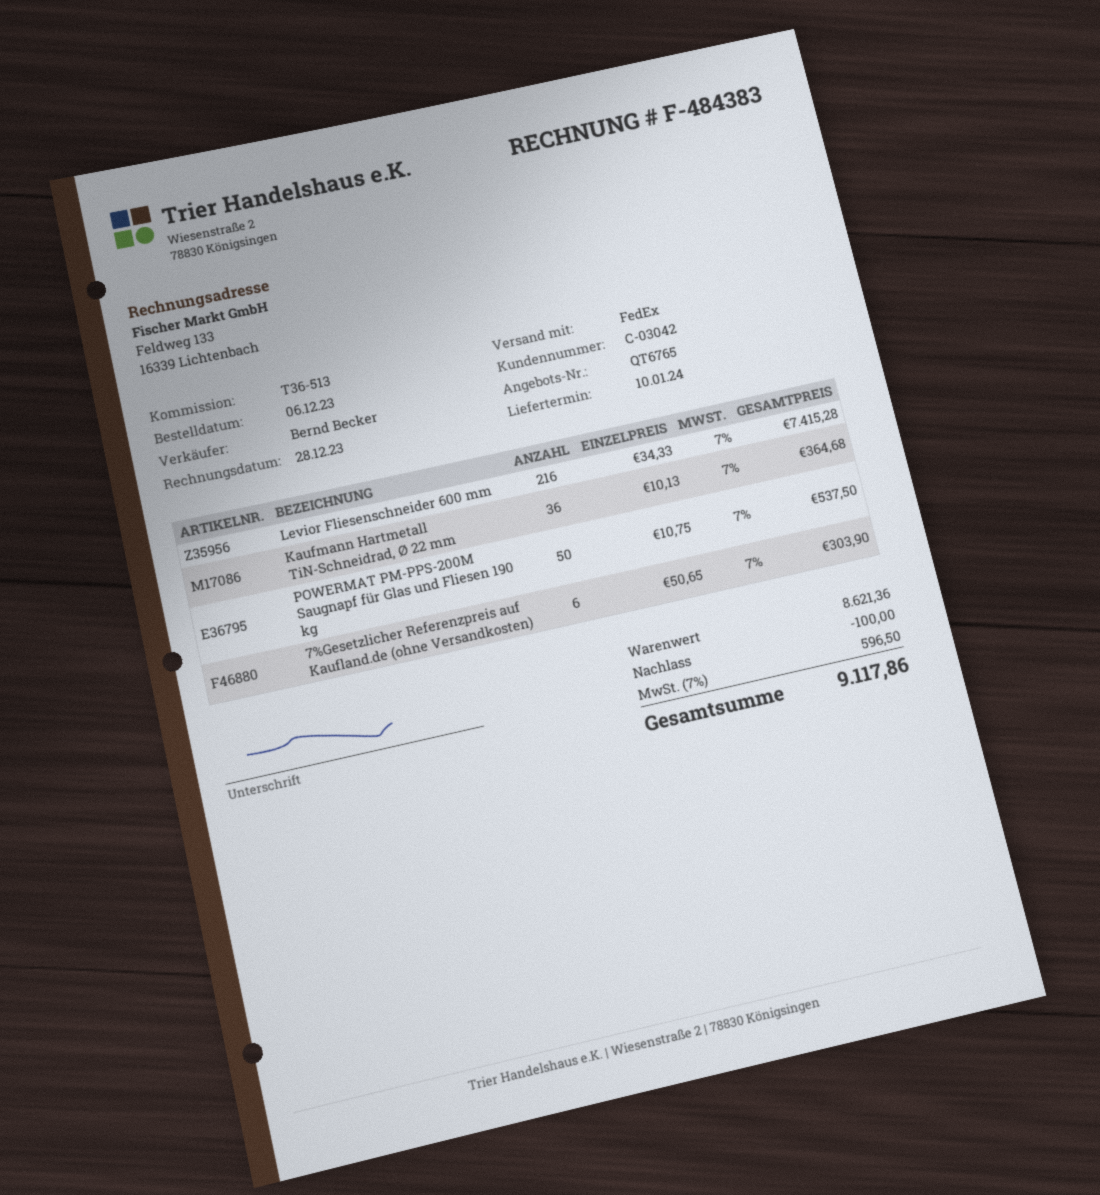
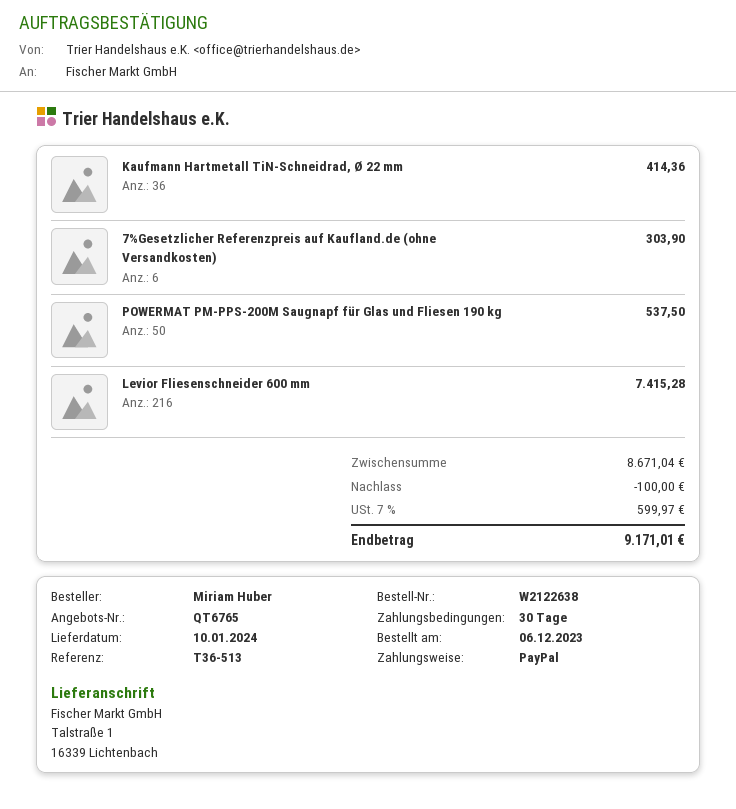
Kaufmann Hartmetall TiN-Schneidrad, Ø 22 mm: 36 for 364.68 -> 36 for 414.36
subtotal: 8621.36 -> 8671.04
tax: 7% = 596.50 -> 7% = 599.97
total: 9117.86 -> 9171.01

